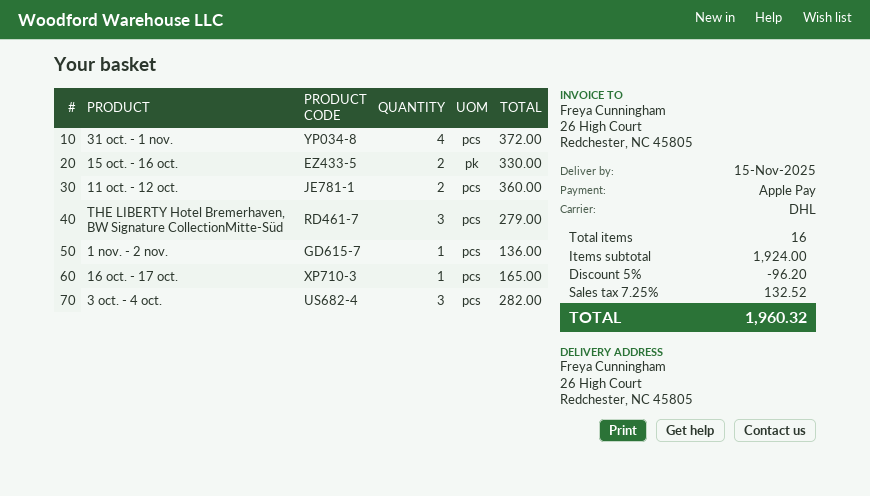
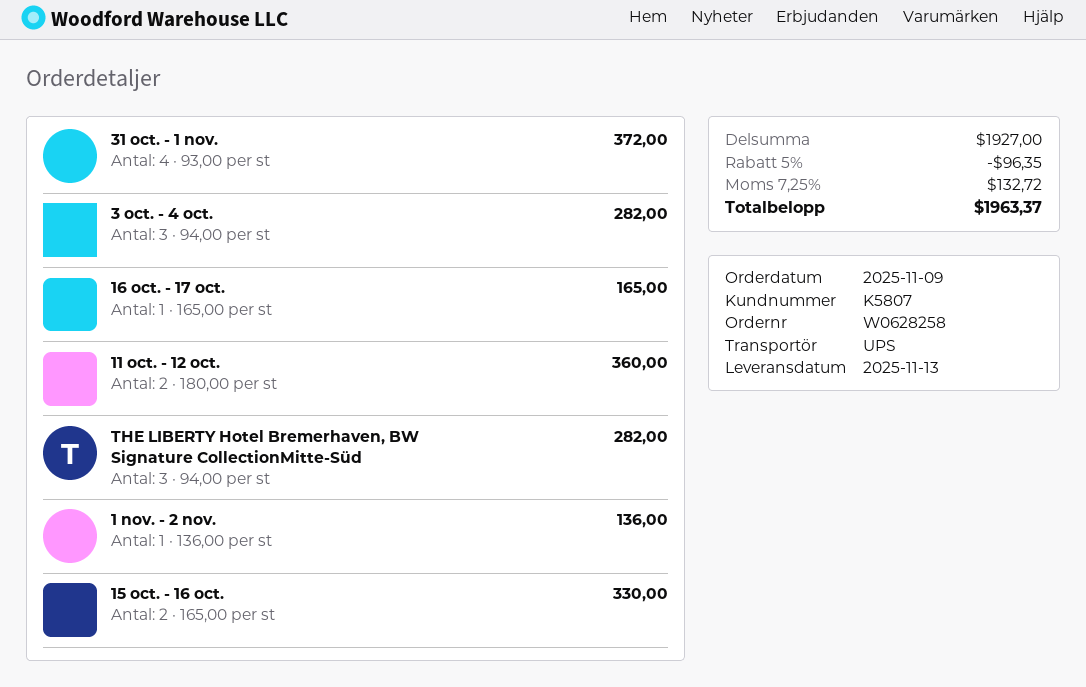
delivery date: 2025-11-15 -> 2025-11-13
shipping method: DHL -> UPS
THE LIBERTY Hotel Bremerhaven, BW Signature CollectionMitte-Süd: 3 for 279.00 -> 3 for 282.00
subtotal: 1924.00 -> 1927.00
discount: 5% = 96.20 -> 5% = 96.35
tax: 7.25% = 132.52 -> 7.25% = 132.72
total: 1960.32 -> 1963.37

